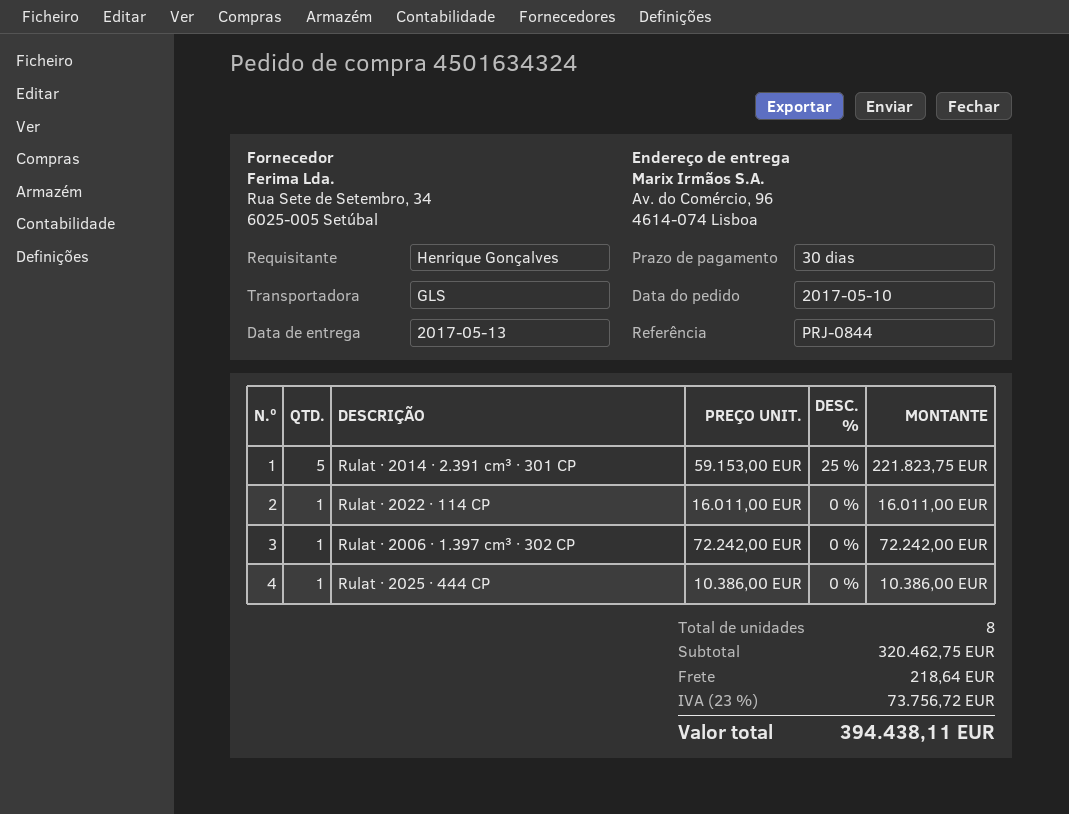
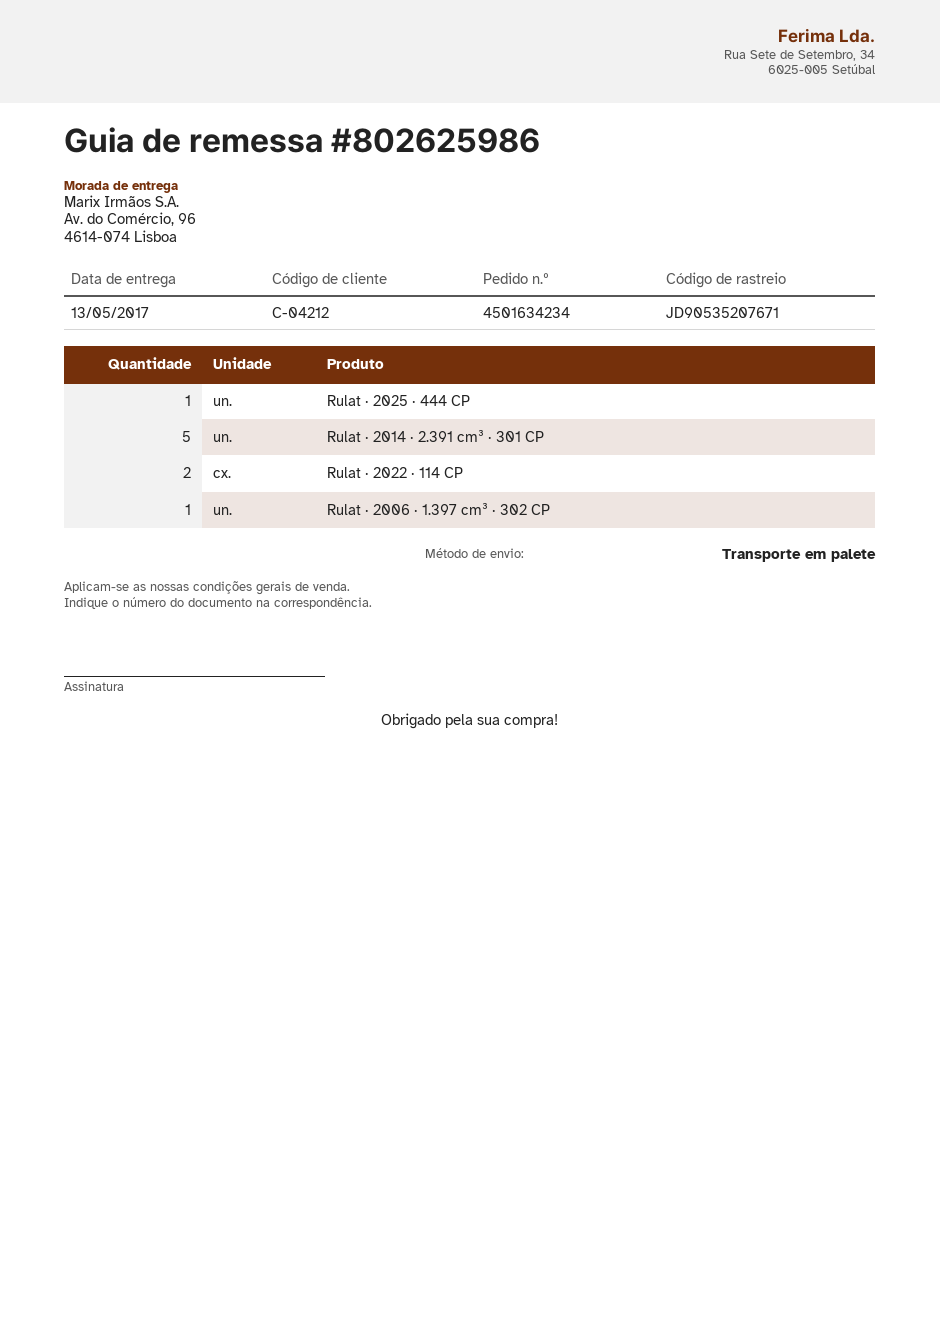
order number: 4501634324 -> 4501634234
shipping method: GLS -> pallet freight
Rulat · 2022 · 114 CP: 1 -> 2

